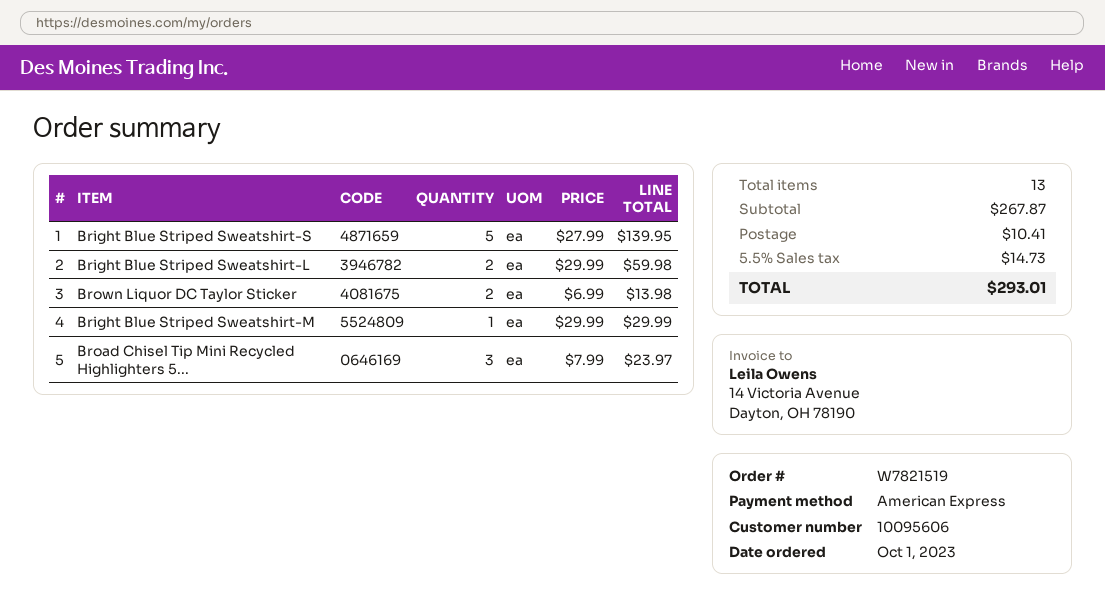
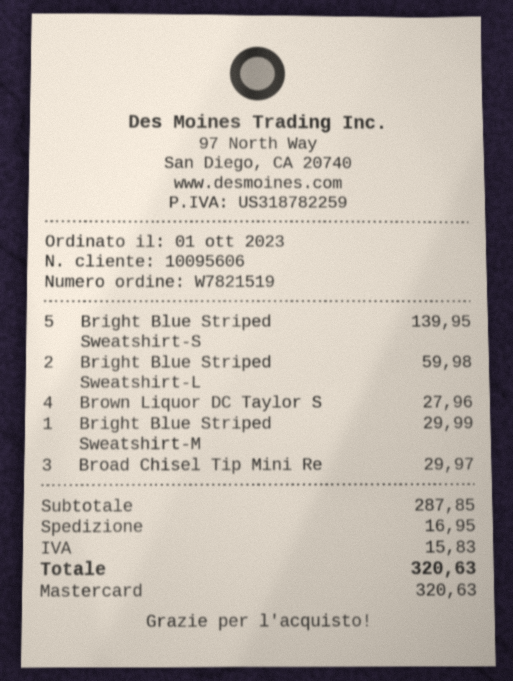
payment method: American Express -> Mastercard
Brown Liquor DC Taylor Sticker: 2 for 13.98 -> 4 for 27.96
Broad Chisel Tip Mini Recycled Highlighters 5...: 3 for 23.97 -> 3 for 29.97
subtotal: 267.87 -> 287.85
shipping: 10.41 -> 16.95
tax: 14.73 -> 15.83
total: 293.01 -> 320.63

